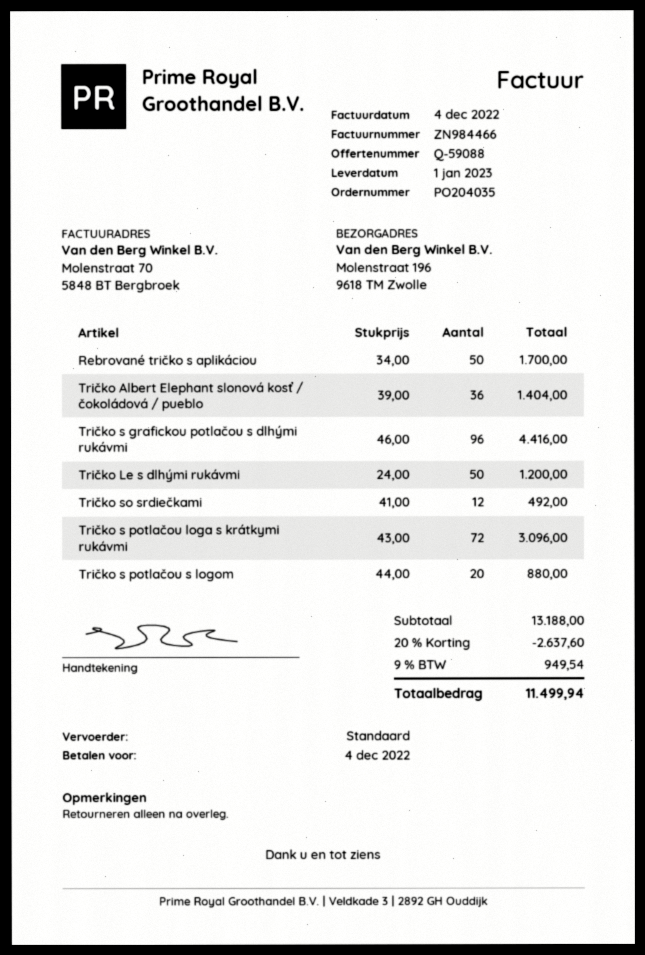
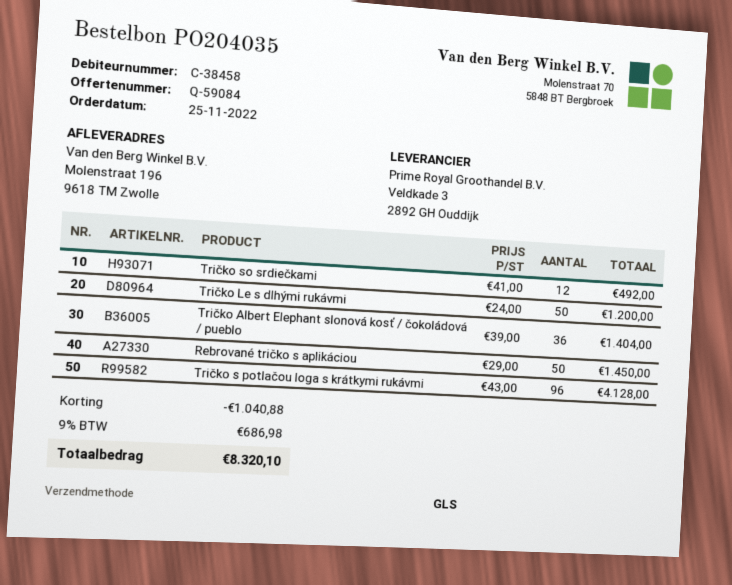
quote number: Q-59088 -> Q-59084
shipping method: standard -> GLS
Rebrované tričko s aplikáciou: 50 x 34.00 = 1700.00 -> 50 x 29.00 = 1450.00
Tričko s grafickou potlačou s dlhými rukávmi: 96 x 46.00 = 4416.00 -> none
Tričko s potlačou loga s krátkymi rukávmi: 72 x 43.00 = 3096.00 -> 96 x 43.00 = 4128.00
Tričko s potlačou s logom: 20 x 44.00 = 880.00 -> none
discount: 2637.60 -> 1040.88
tax: 9% = 949.54 -> 9% = 686.98
total: 11499.94 -> 8320.10

